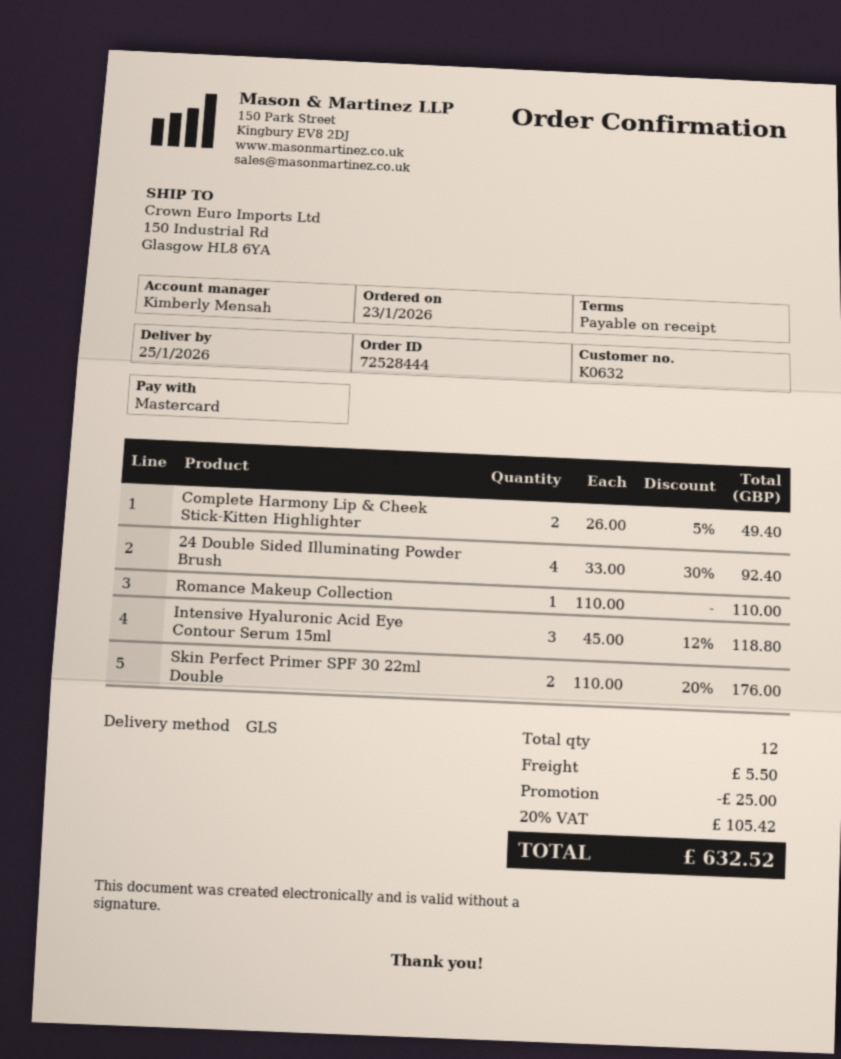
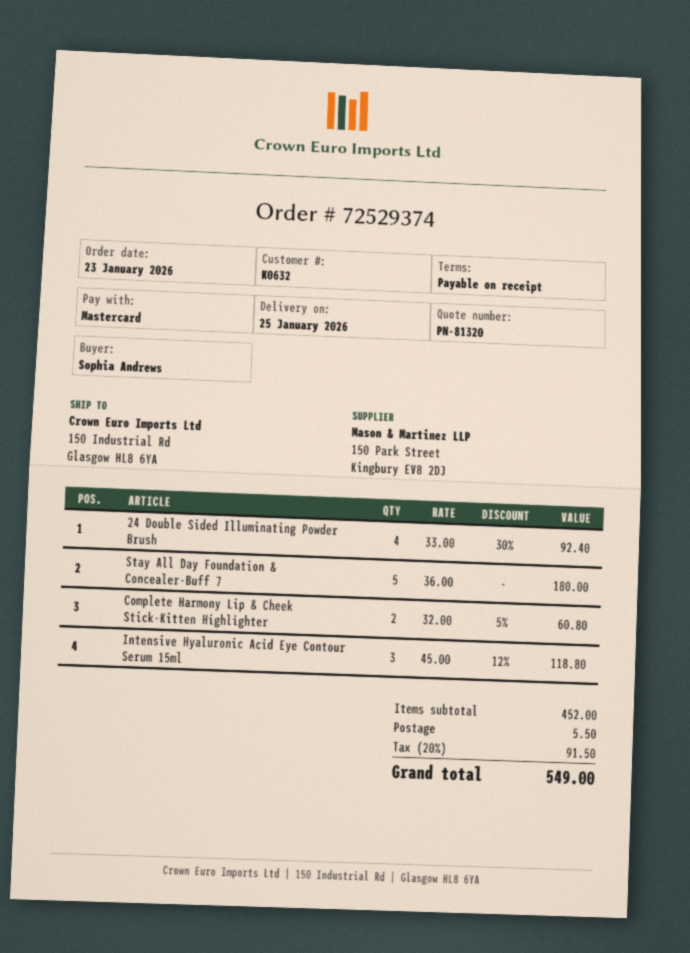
order number: 72528444 -> 72529374
Complete Harmony Lip & Cheek Stick-Kitten Highlighter: 2 x 26.00 - 5% = 49.40 -> 2 x 32.00 - 5% = 60.80
Romance Makeup Collection: 1 x 110.00 = 110.00 -> none
Skin Perfect Primer SPF 30 22ml Double: 2 x 110.00 - 20% = 176.00 -> none
Stay All Day Foundation & Concealer-Buff 7: none -> 5 x 36.00 = 180.00
discount: 25.00 -> none
tax: 20% = 105.42 -> 20% = 91.50
total: 632.52 -> 549.00

